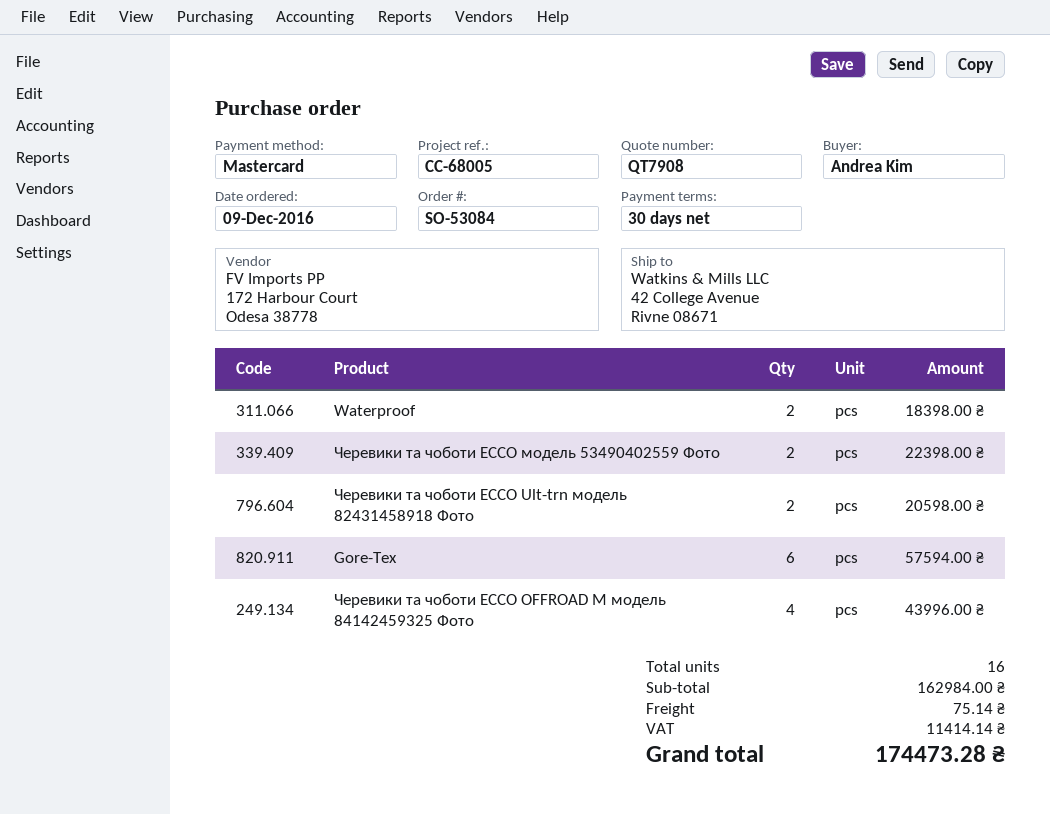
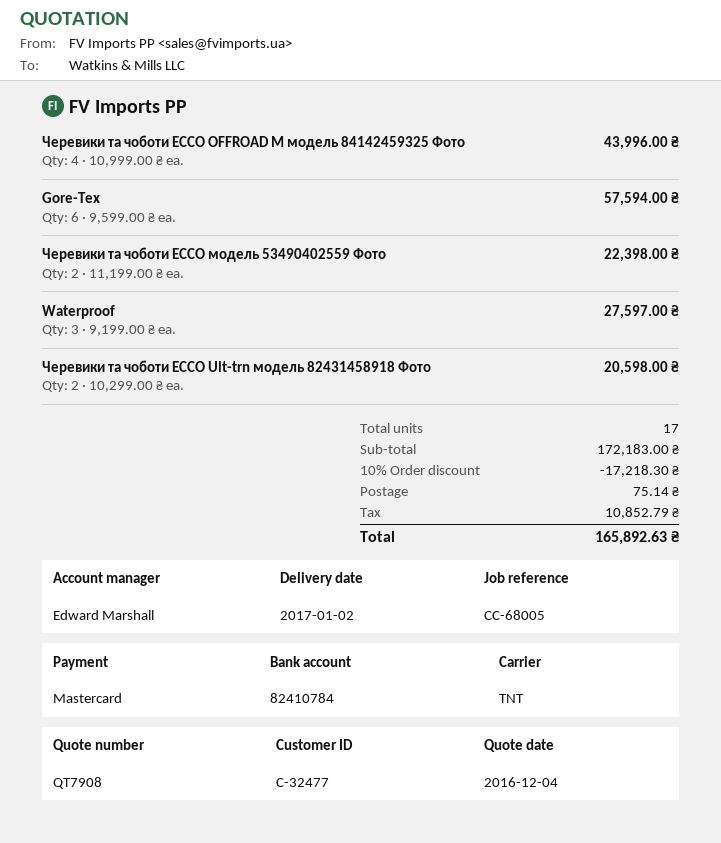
Waterproof: 2 for 18398.00 -> 3 for 27597.00
total quantity: 16 -> 17
subtotal: 162984.00 -> 172183.00
discount: none -> 10% = 17218.30
tax: 11414.14 -> 10852.79
total: 174473.28 -> 165892.63

